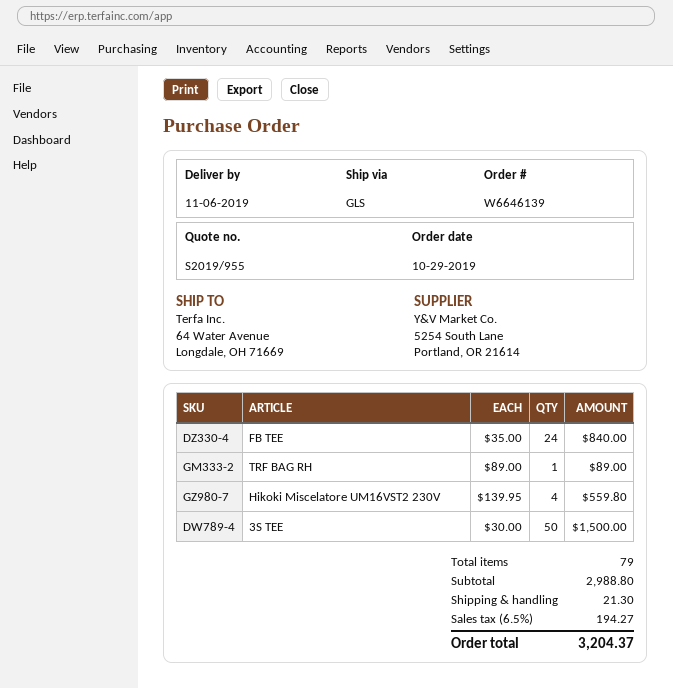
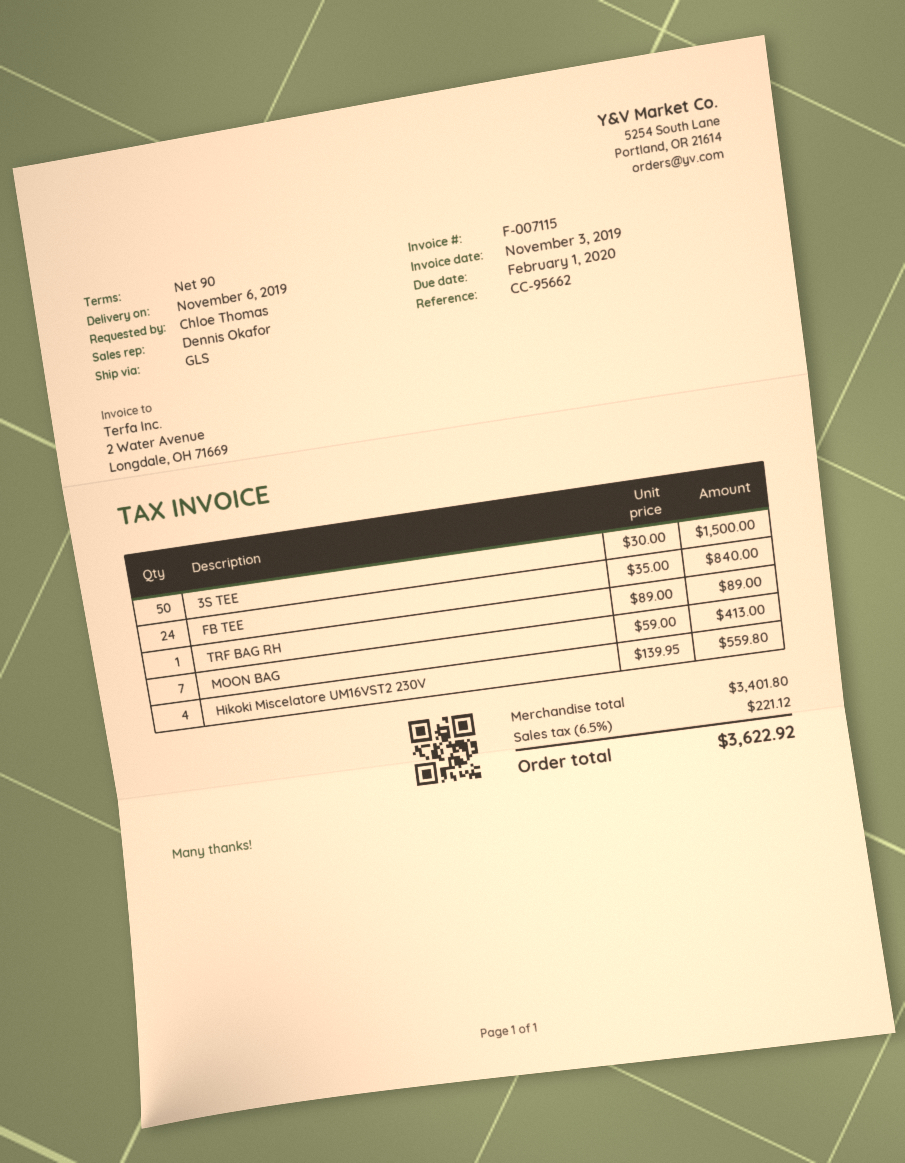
MOON BAG: none -> 7 x 59.00 = 413.00
subtotal: 2988.80 -> 3401.80
shipping: 21.30 -> none
tax: 6.5% = 194.27 -> 6.5% = 221.12
total: 3204.37 -> 3622.92

